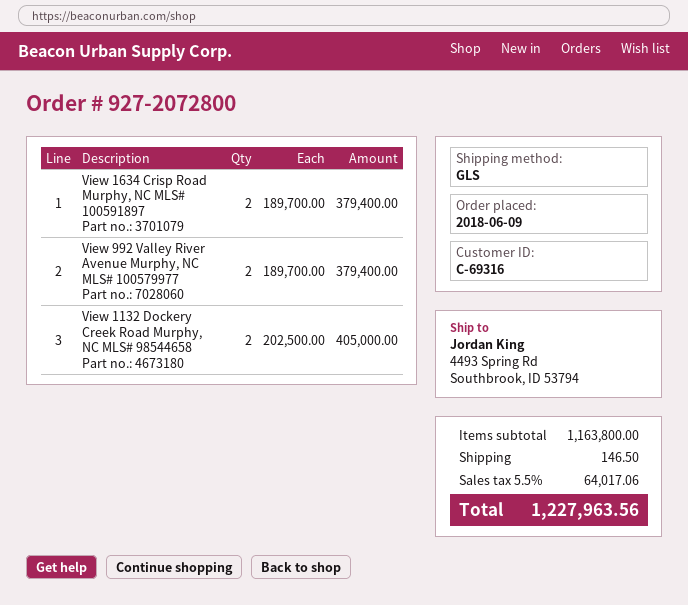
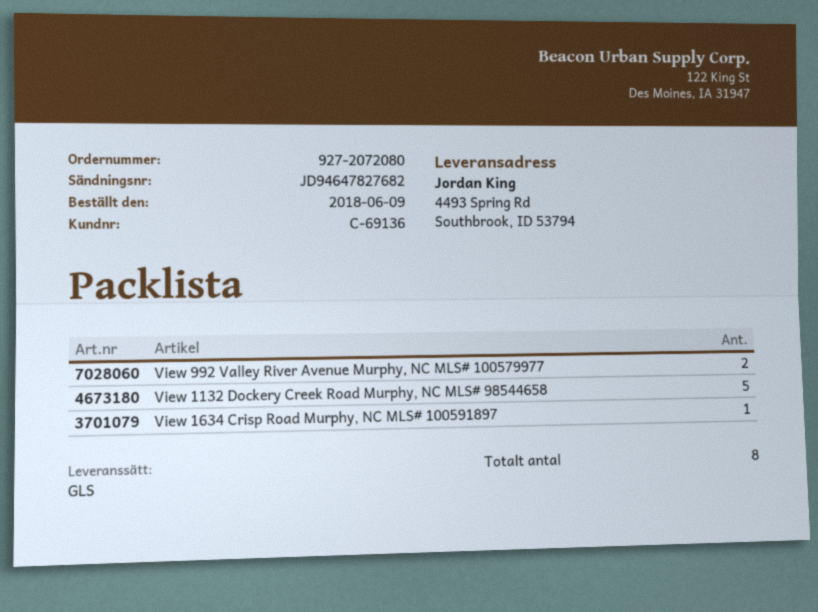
order number: 927-2072800 -> 927-2072080
customer number: C-69316 -> C-69136
View 1634 Crisp Road Murphy, NC MLS# 100591897: 2 -> 1
View 1132 Dockery Creek Road Murphy, NC MLS# 98544658: 2 -> 5

